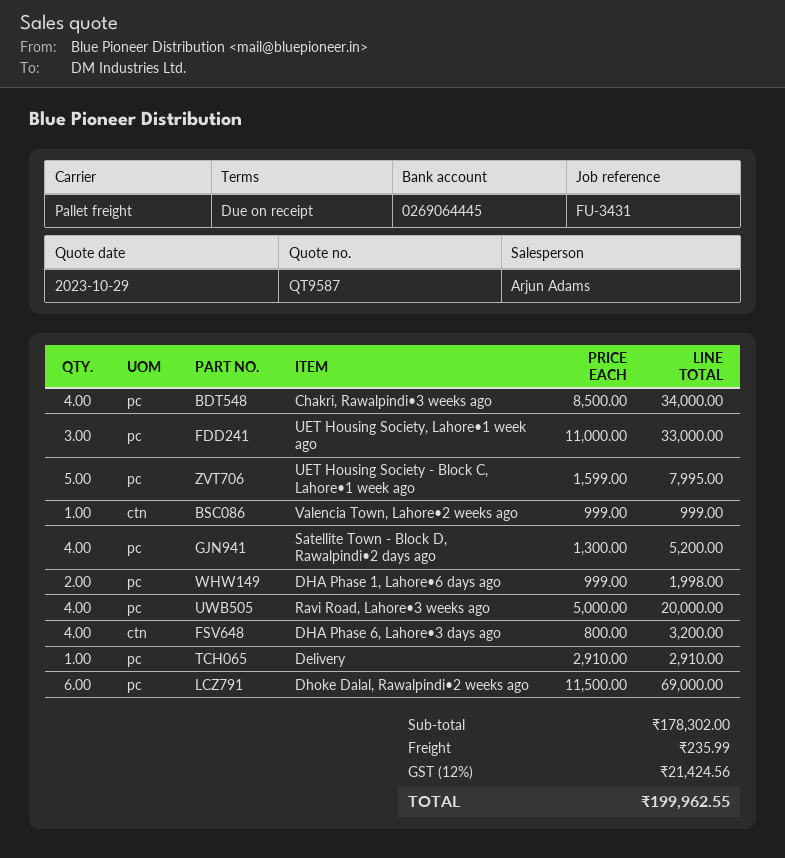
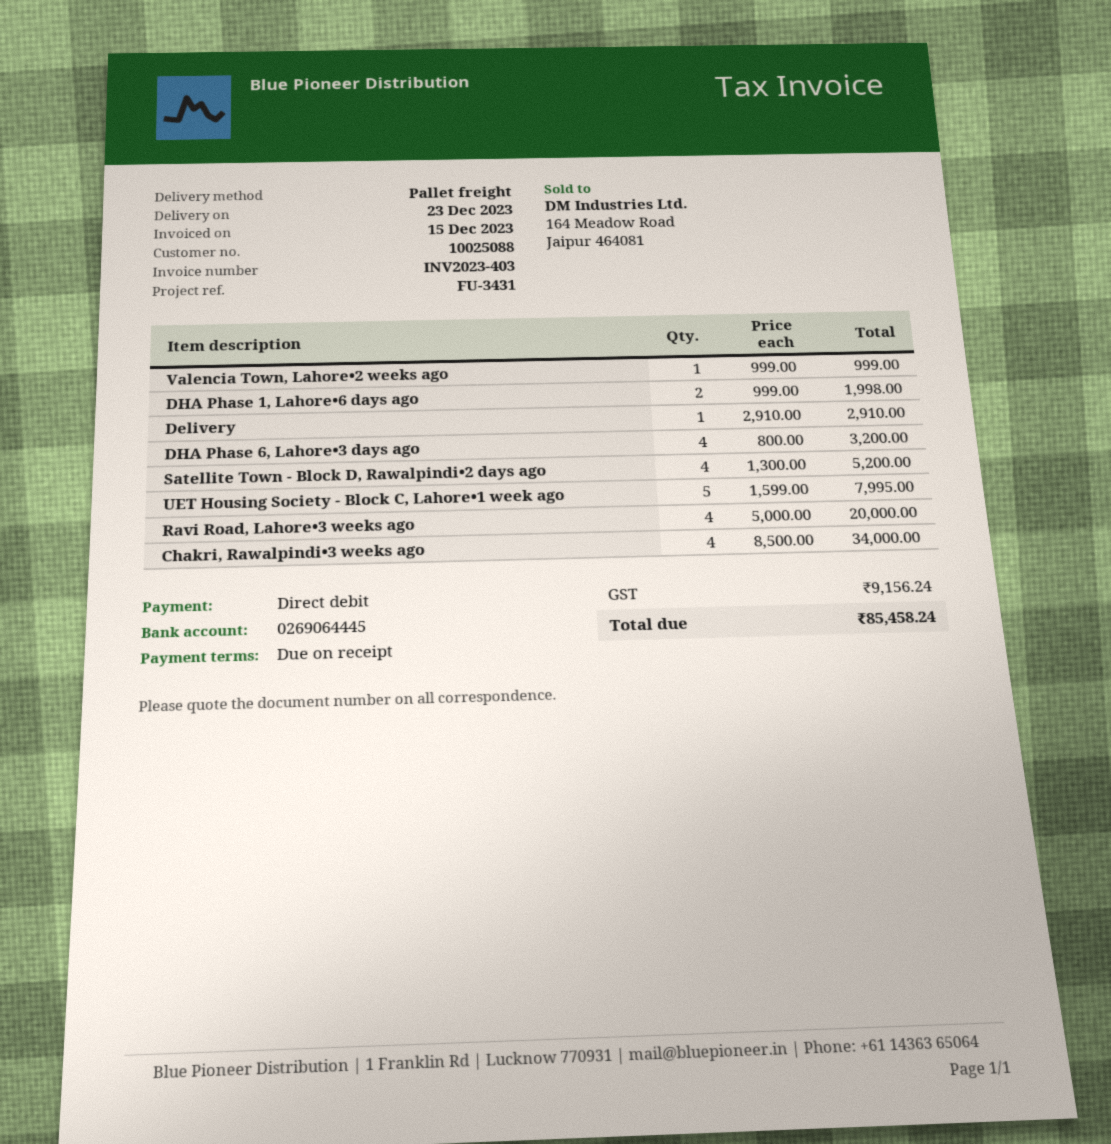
UET Housing Society, Lahore•1 week ago: 3 x 11000.00 = 33000.00 -> none
Dhoke Dalal, Rawalpindi•2 weeks ago: 6 x 11500.00 = 69000.00 -> none
shipping: 235.99 -> none
tax: 21424.56 -> 9156.24
total: 199962.55 -> 85458.24

